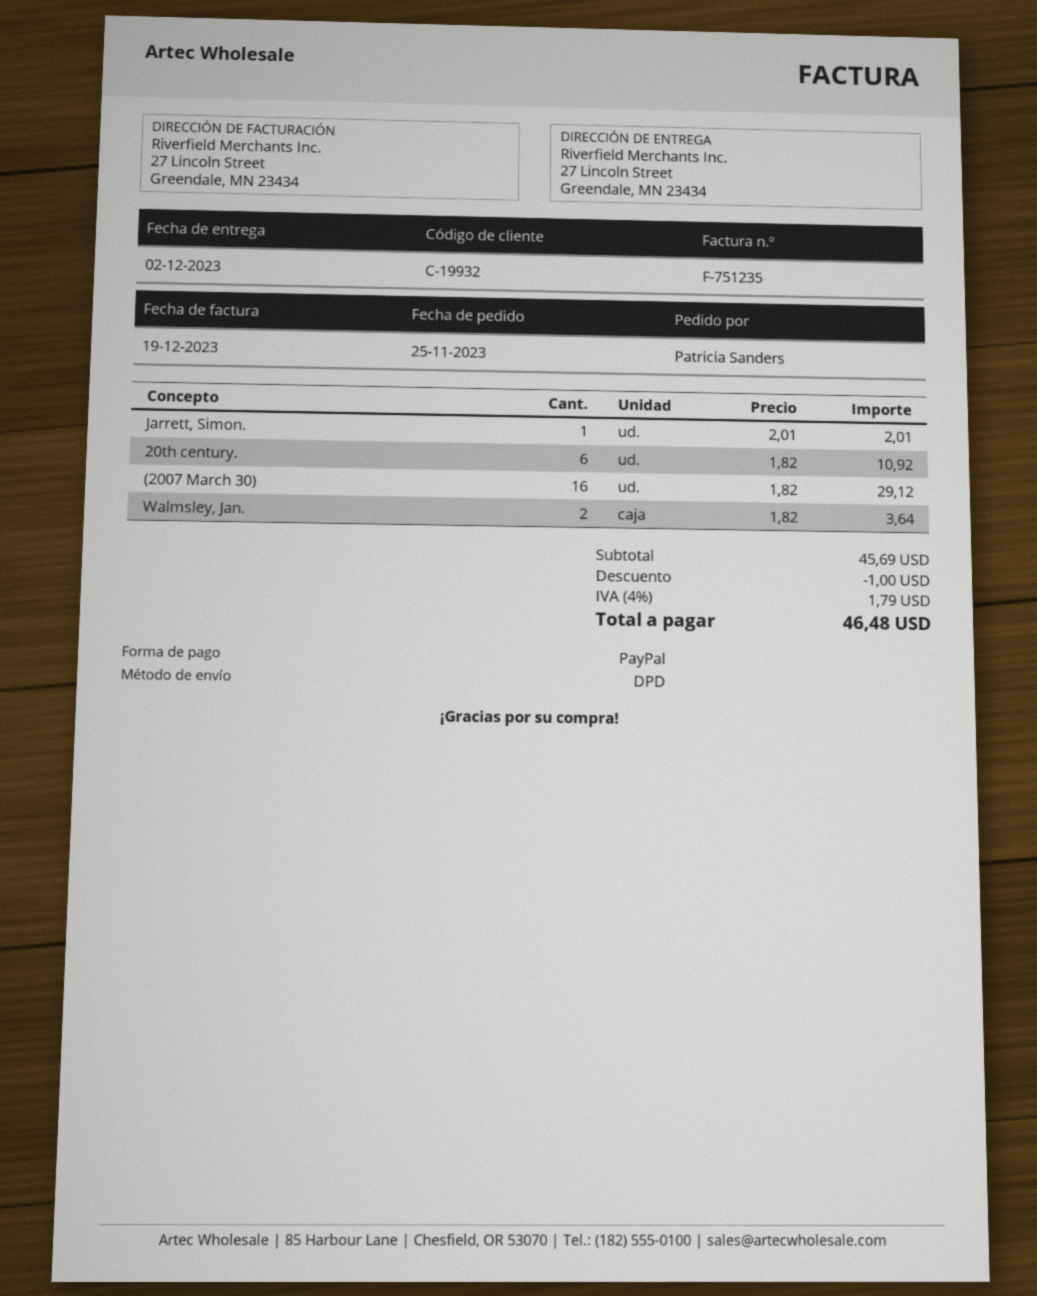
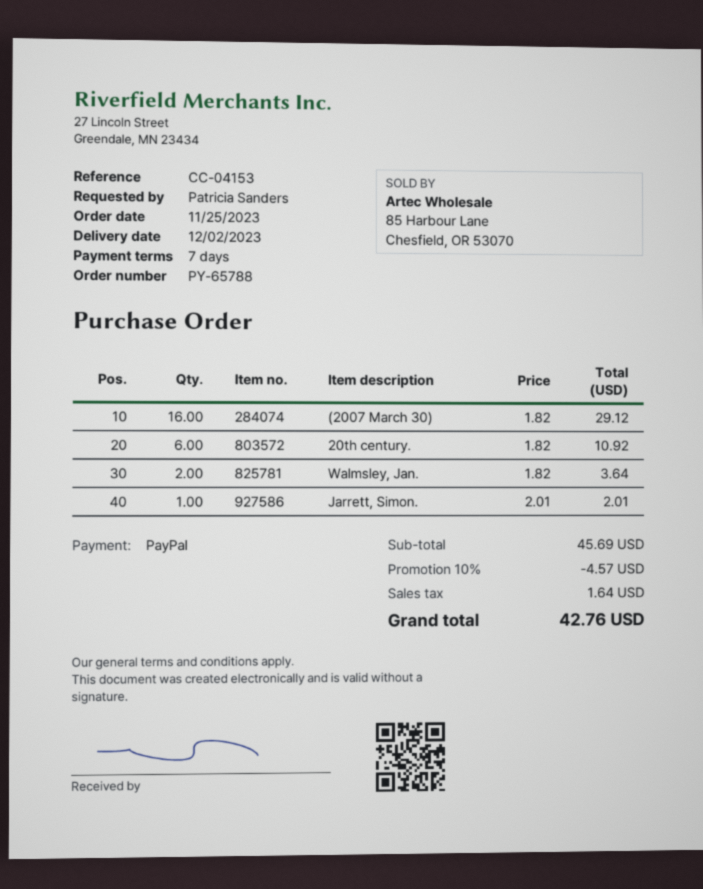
discount: 1.00 -> 4.57
tax: 1.79 -> 1.64
total: 46.48 -> 42.76

